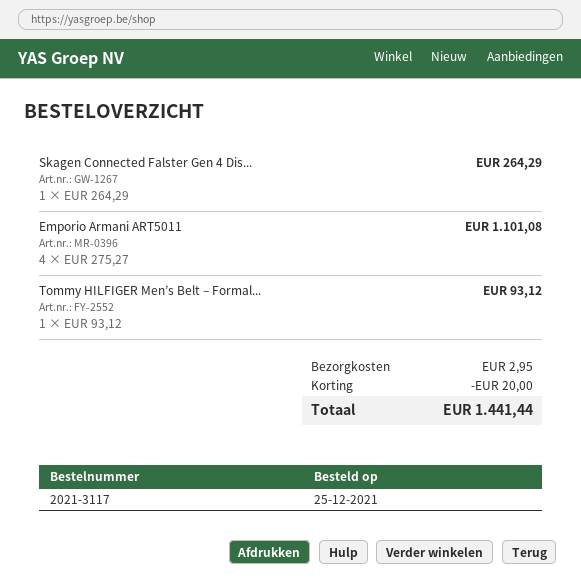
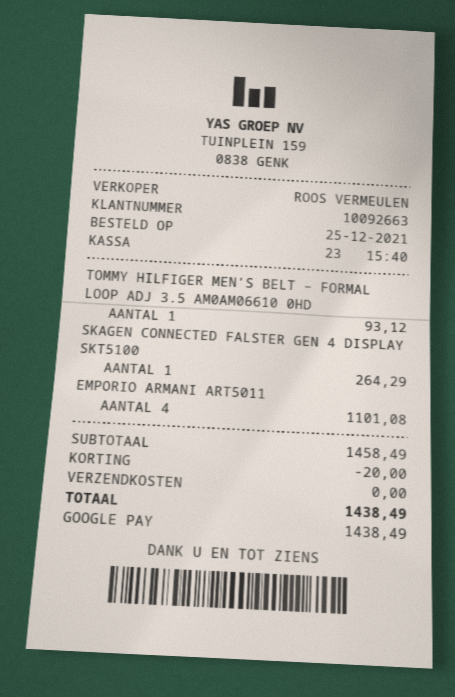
shipping: 2.95 -> 0.00
total: 1441.44 -> 1438.49

